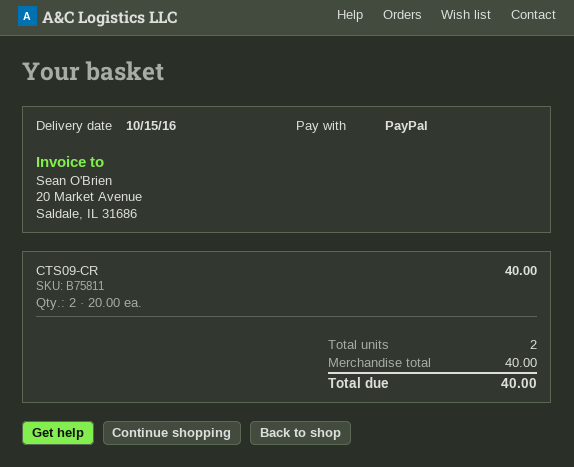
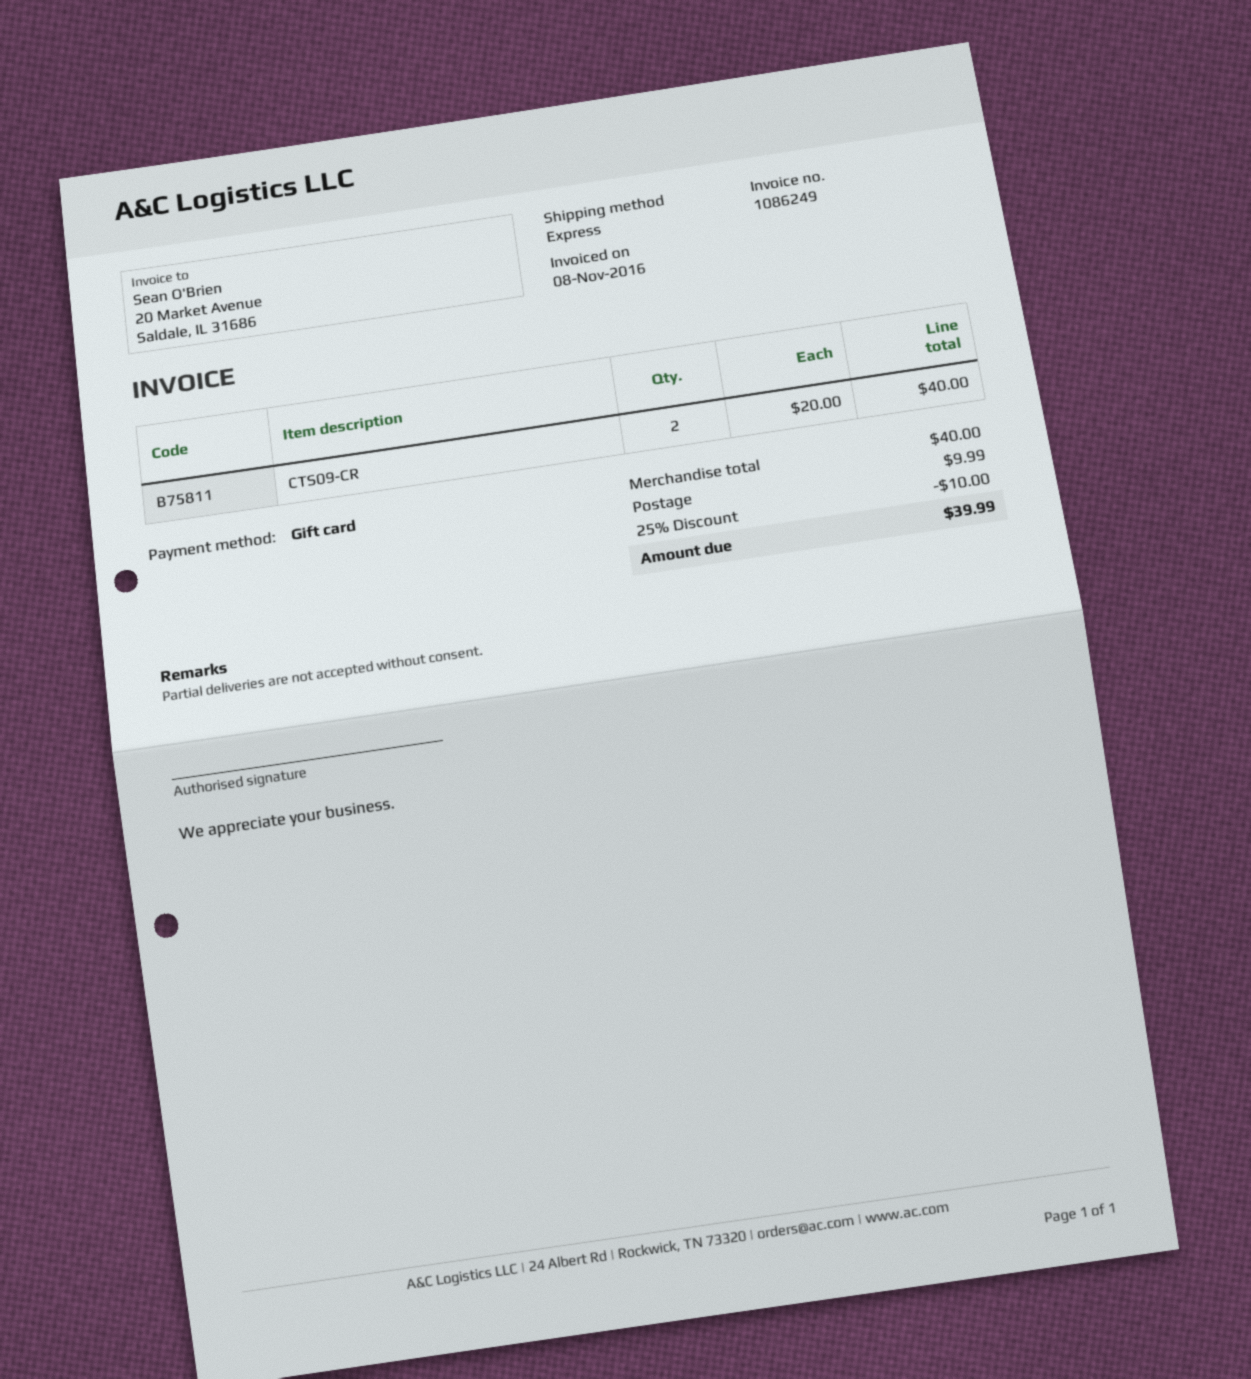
payment method: PayPal -> gift card
discount: none -> 25% = 10.00
shipping: none -> 9.99
total: 40.00 -> 39.99

